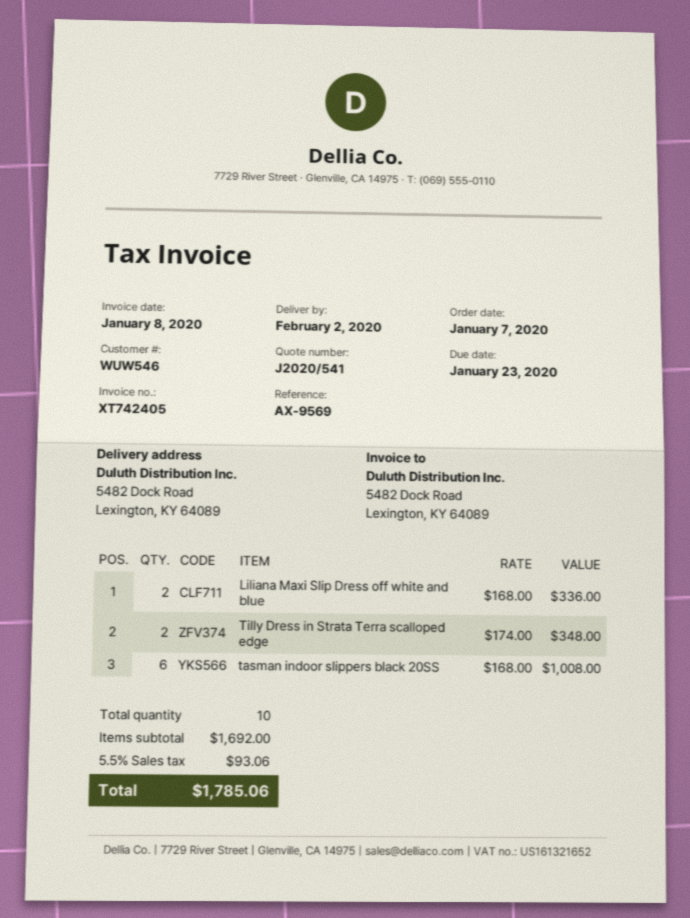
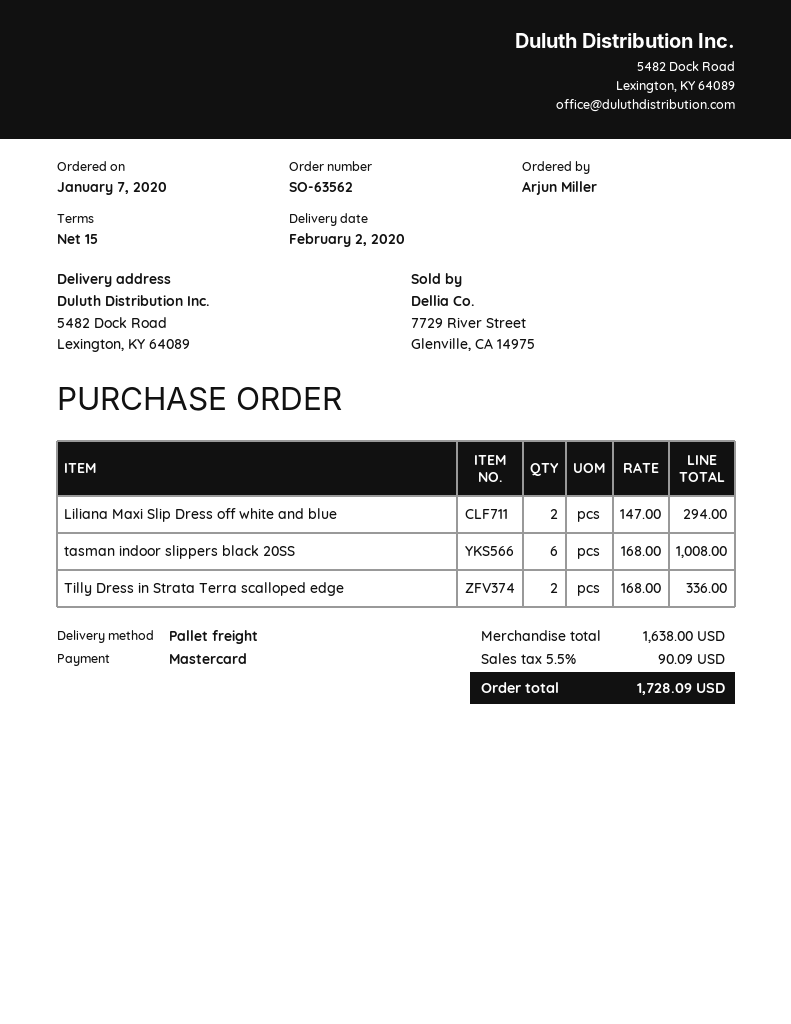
Liliana Maxi Slip Dress off white and blue: 2 x 168.00 = 336.00 -> 2 x 147.00 = 294.00
Tilly Dress in Strata Terra scalloped edge: 2 x 174.00 = 348.00 -> 2 x 168.00 = 336.00
subtotal: 1692.00 -> 1638.00
tax: 5.5% = 93.06 -> 5.5% = 90.09
total: 1785.06 -> 1728.09

